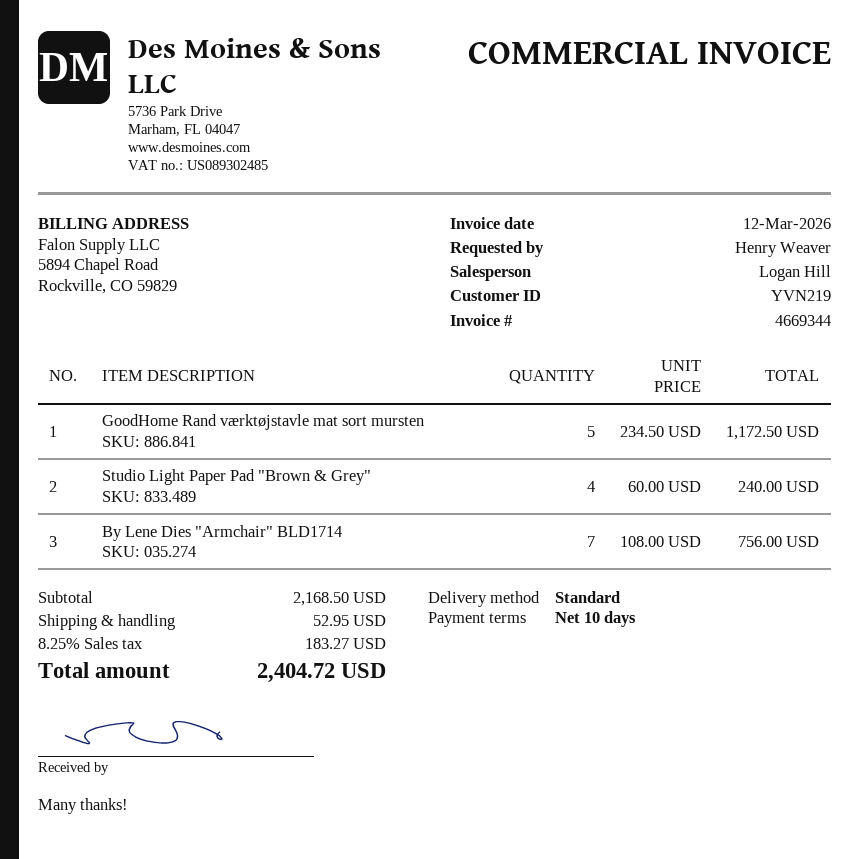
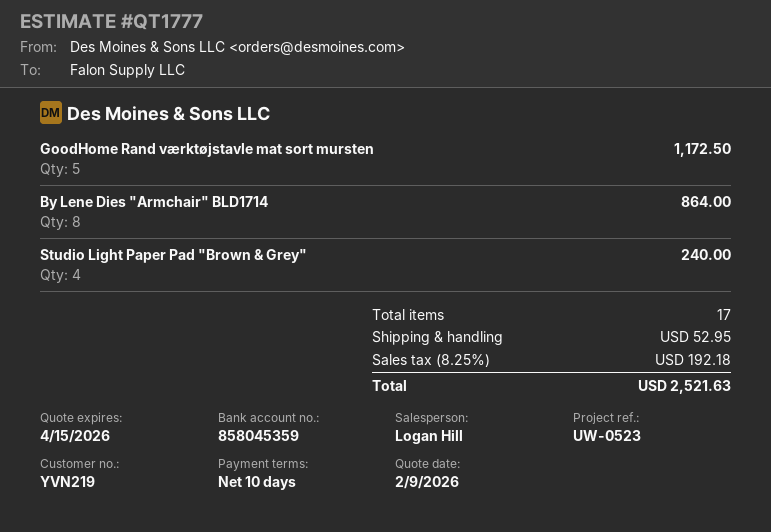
By Lene Dies "Armchair" BLD1714: 7 for 756.00 -> 8 for 864.00
tax: 8.25% = 183.27 -> 8.25% = 192.18
total: 2404.72 -> 2521.63

